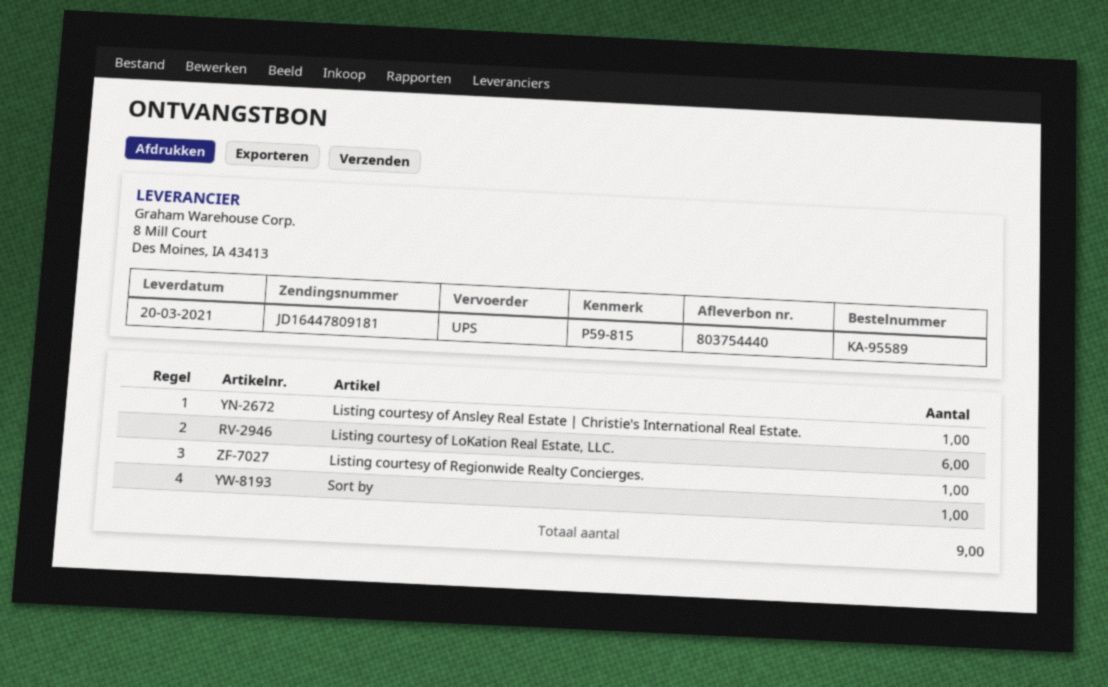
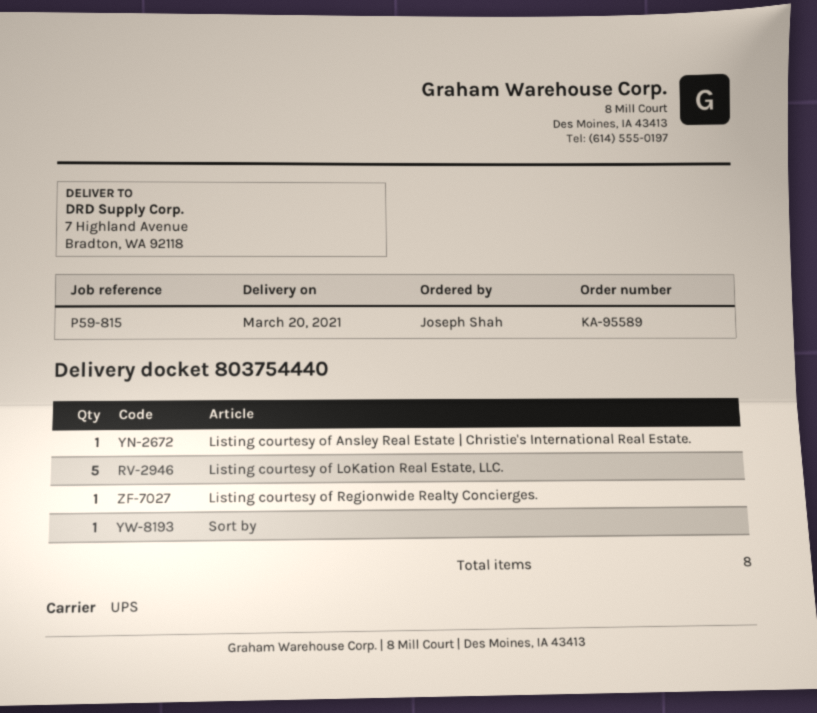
Listing courtesy of LoKation Real Estate, LLC.: 6 -> 5
total quantity: 9 -> 8

